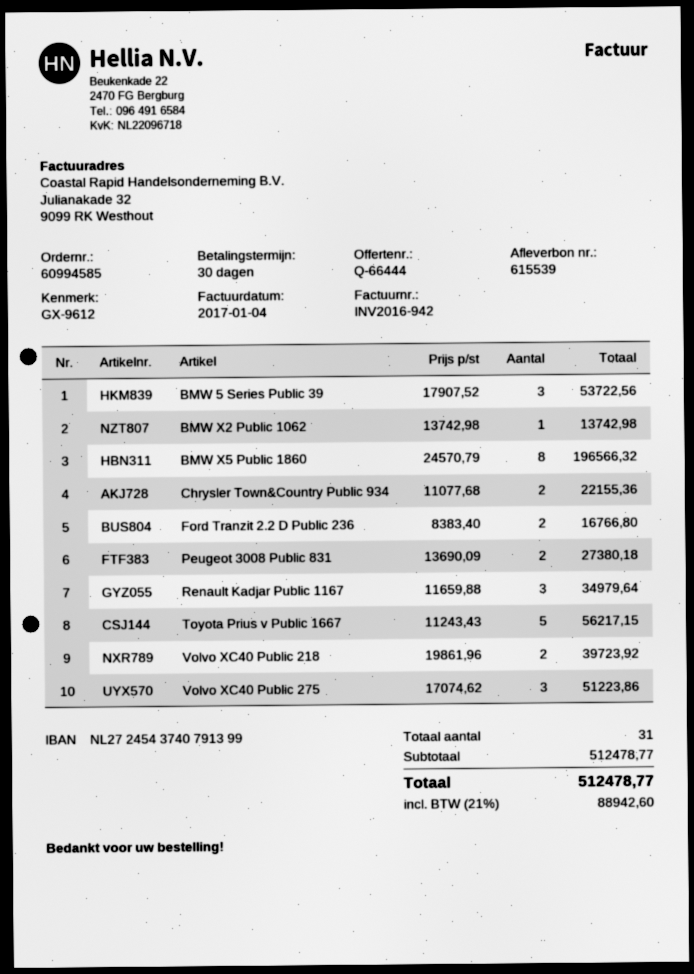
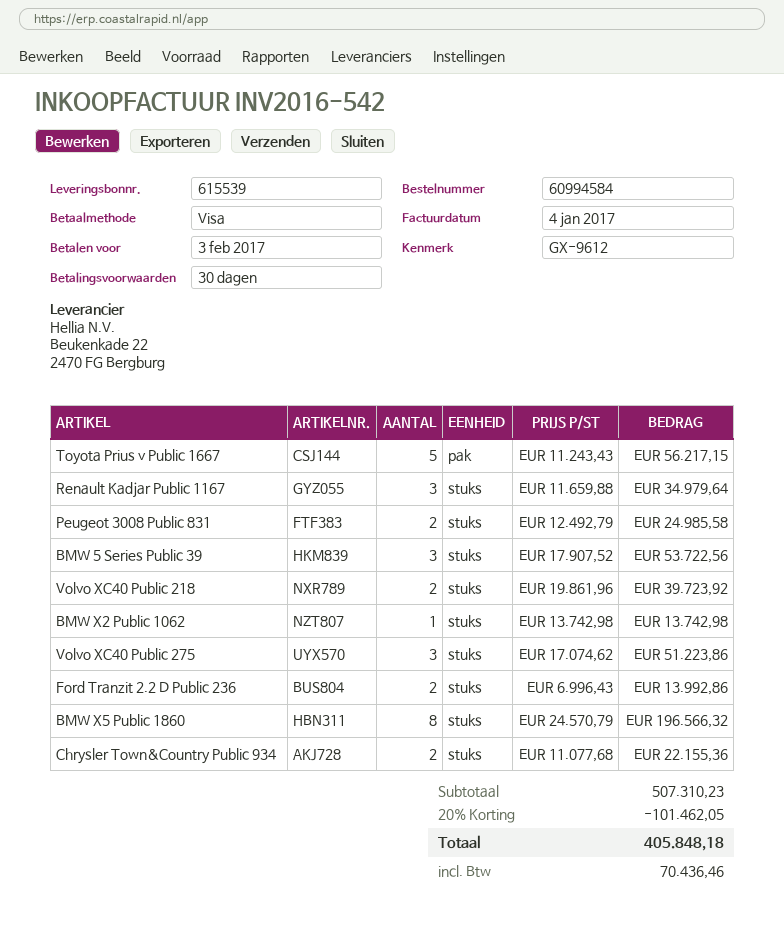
order number: 60994585 -> 60994584
invoice number: INV2016-942 -> INV2016-542
Ford Tranzit 2.2 D Public 236: 2 x 8383.40 = 16766.80 -> 2 x 6996.43 = 13992.86
Peugeot 3008 Public 831: 2 x 13690.09 = 27380.18 -> 2 x 12492.79 = 24985.58
subtotal: 512478.77 -> 507310.23
discount: none -> 20% = 101462.05
tax: 88942.60 -> 70436.46
total: 512478.77 -> 405848.18

